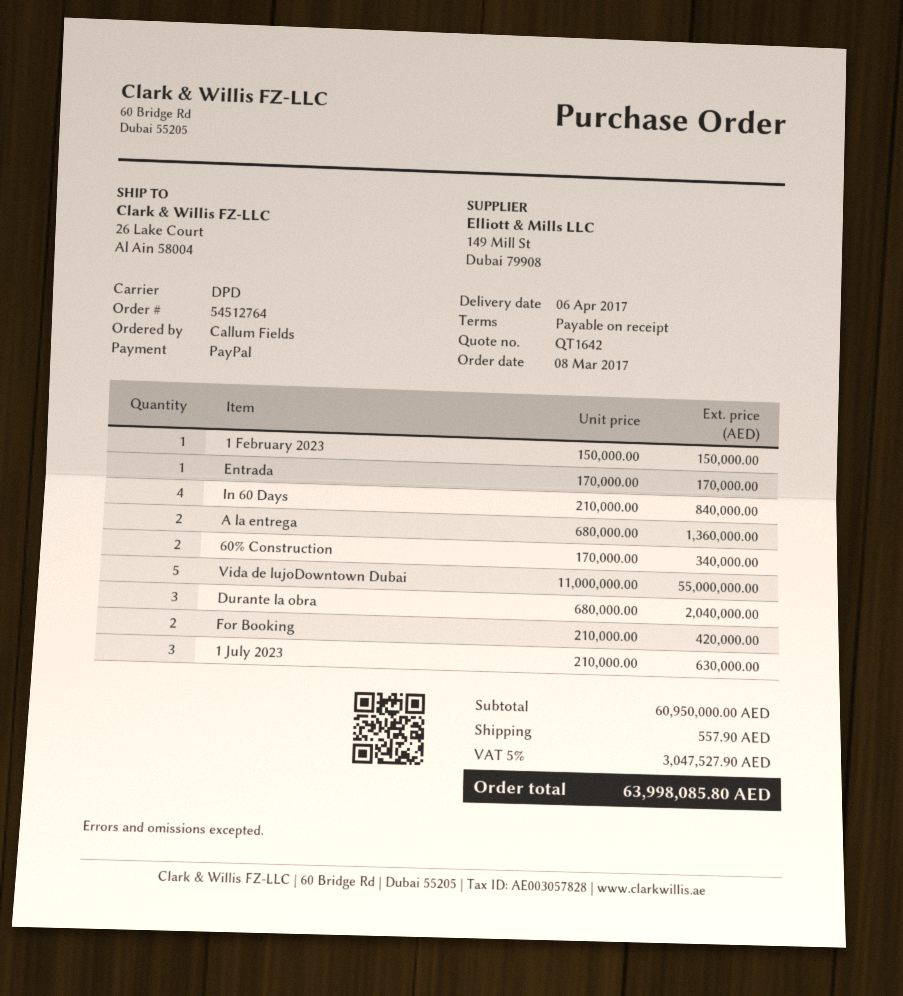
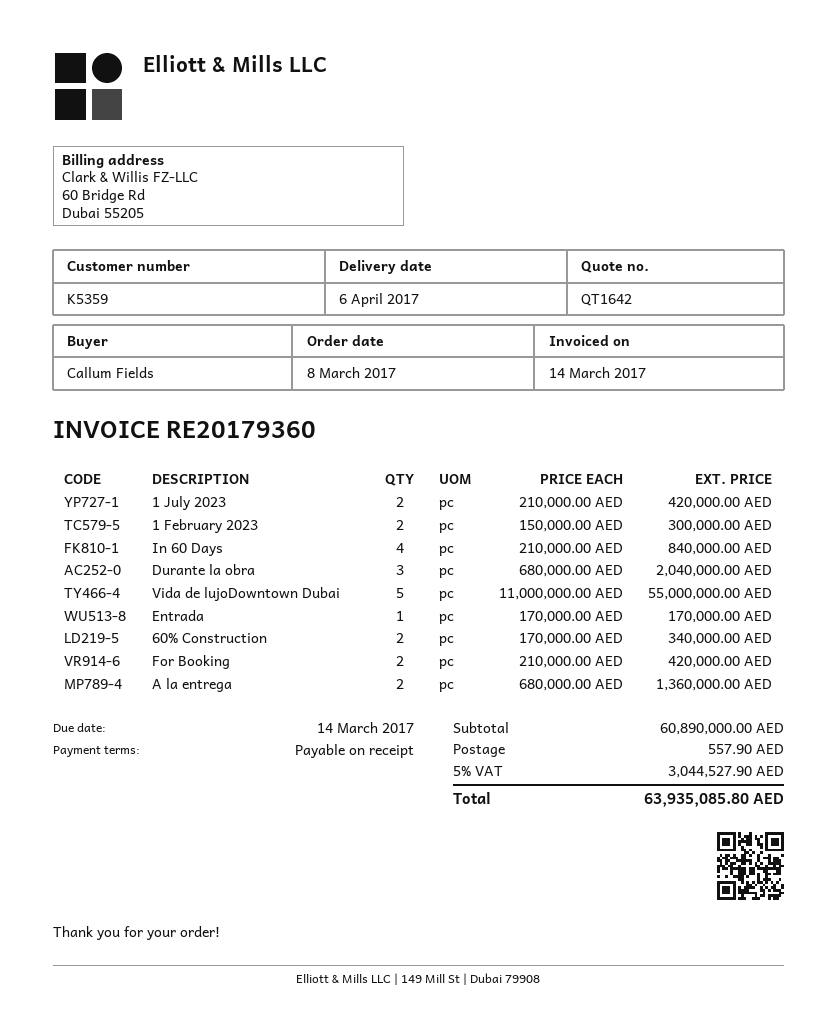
1 February 2023: 1 x 150000.00 = 150000.00 -> 2 x 150000.00 = 300000.00
1 July 2023: 3 x 210000.00 = 630000.00 -> 2 x 210000.00 = 420000.00
subtotal: 60950000.00 -> 60890000.00
tax: 5% = 3047527.90 -> 5% = 3044527.90
total: 63998085.80 -> 63935085.80

